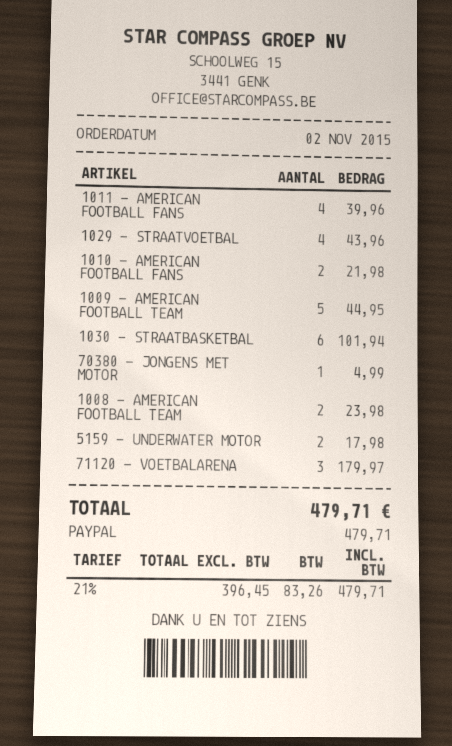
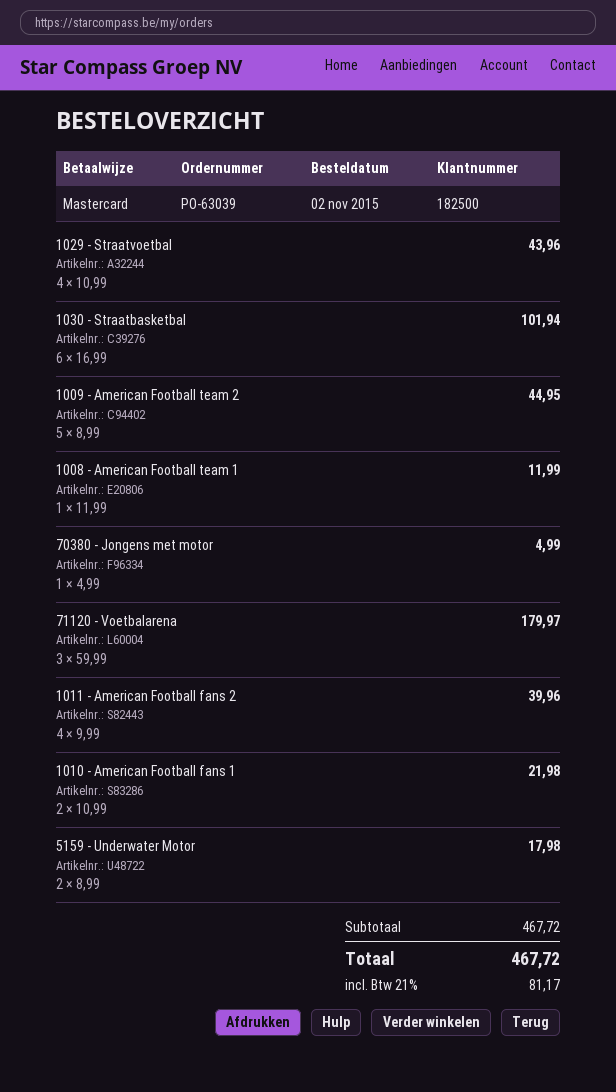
payment method: PayPal -> Mastercard
1008 - AMERICAN FOOTBALL TEAM: 2 for 23.98 -> 1 for 11.99
tax: 21% = 83.26 -> 21% = 81.17
total: 479.71 -> 467.72

